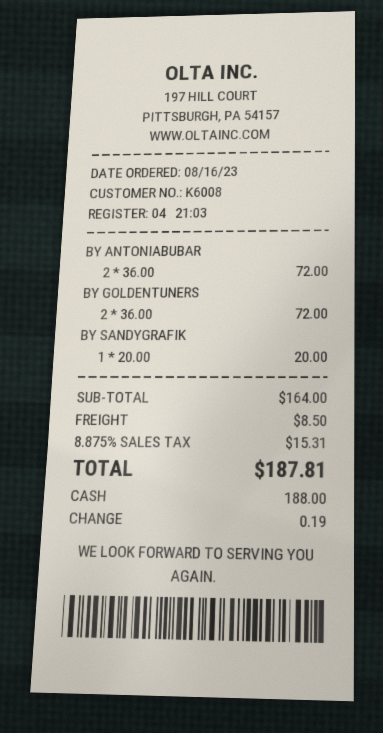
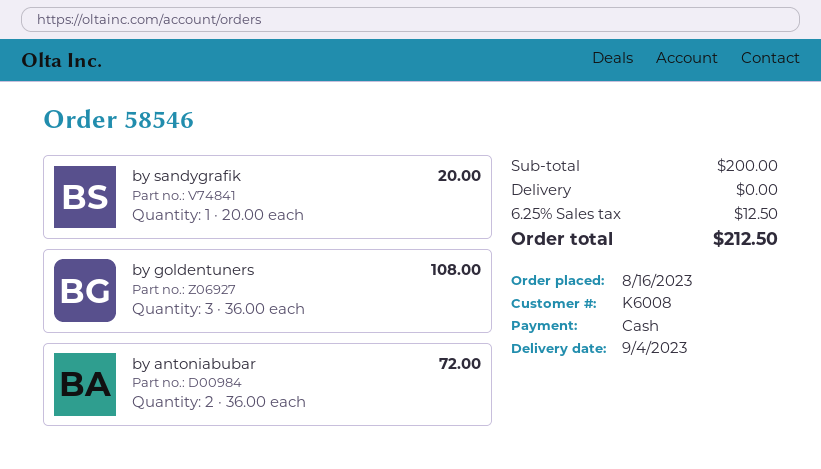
BY GOLDENTUNERS: 2 x 36.00 = 72.00 -> 3 x 36.00 = 108.00
subtotal: 164.00 -> 200.00
shipping: 8.50 -> 0.00
tax: 8.875% = 15.31 -> 6.25% = 12.50
total: 187.81 -> 212.50

